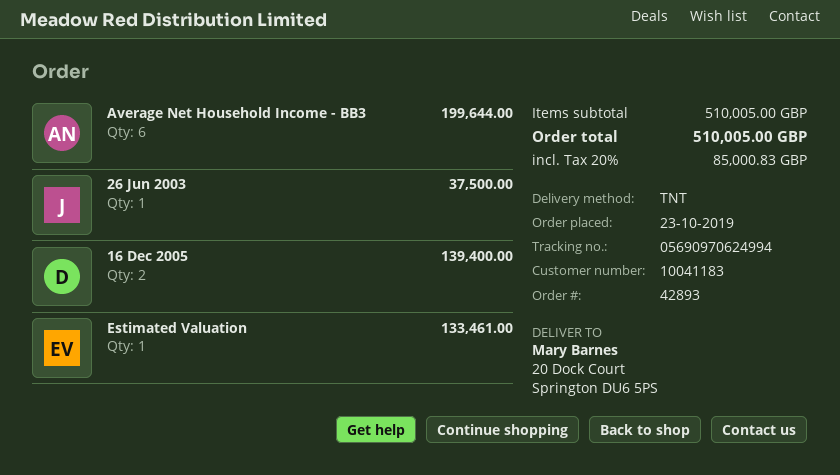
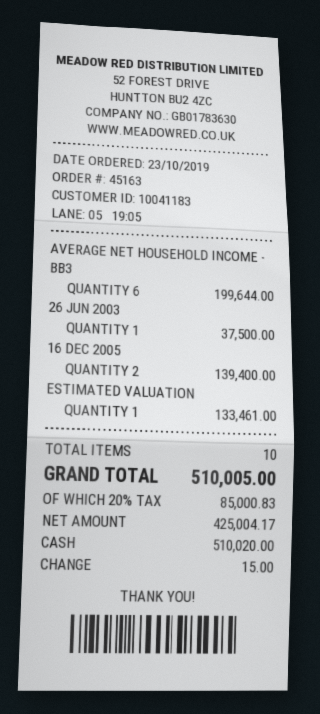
order number: 42893 -> 45163

